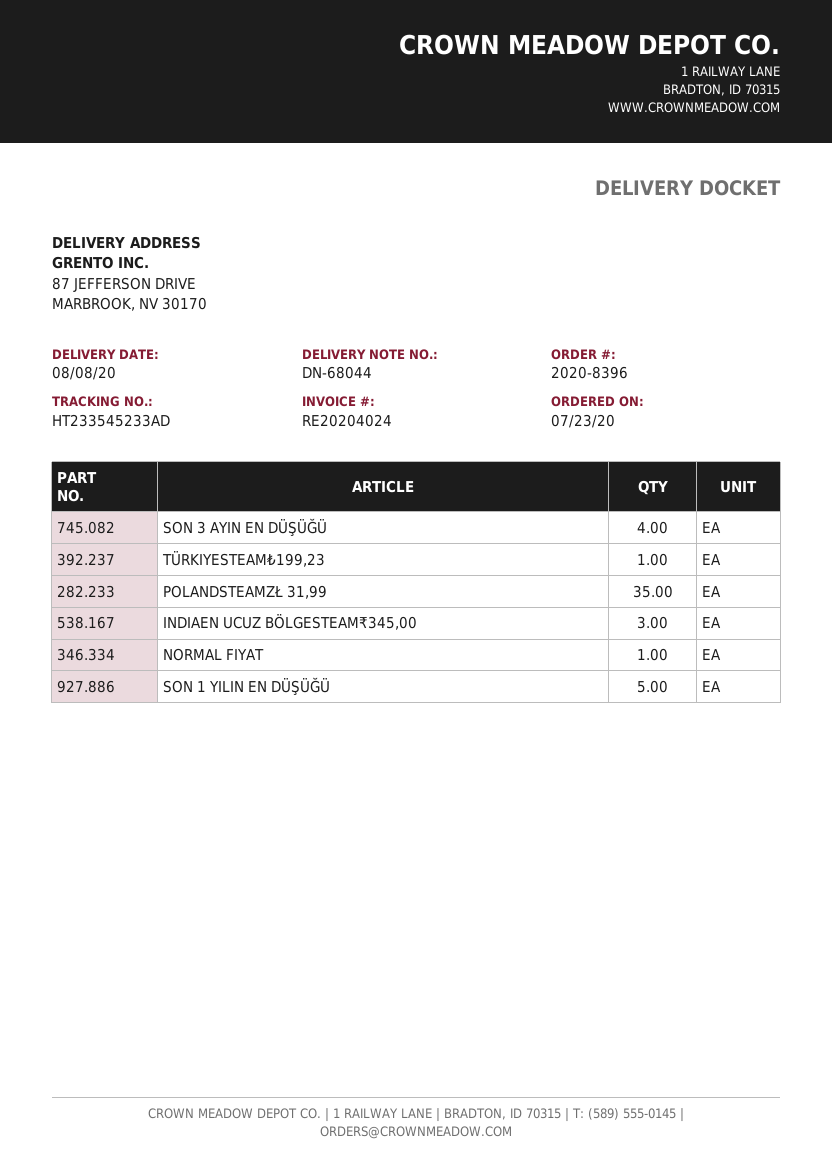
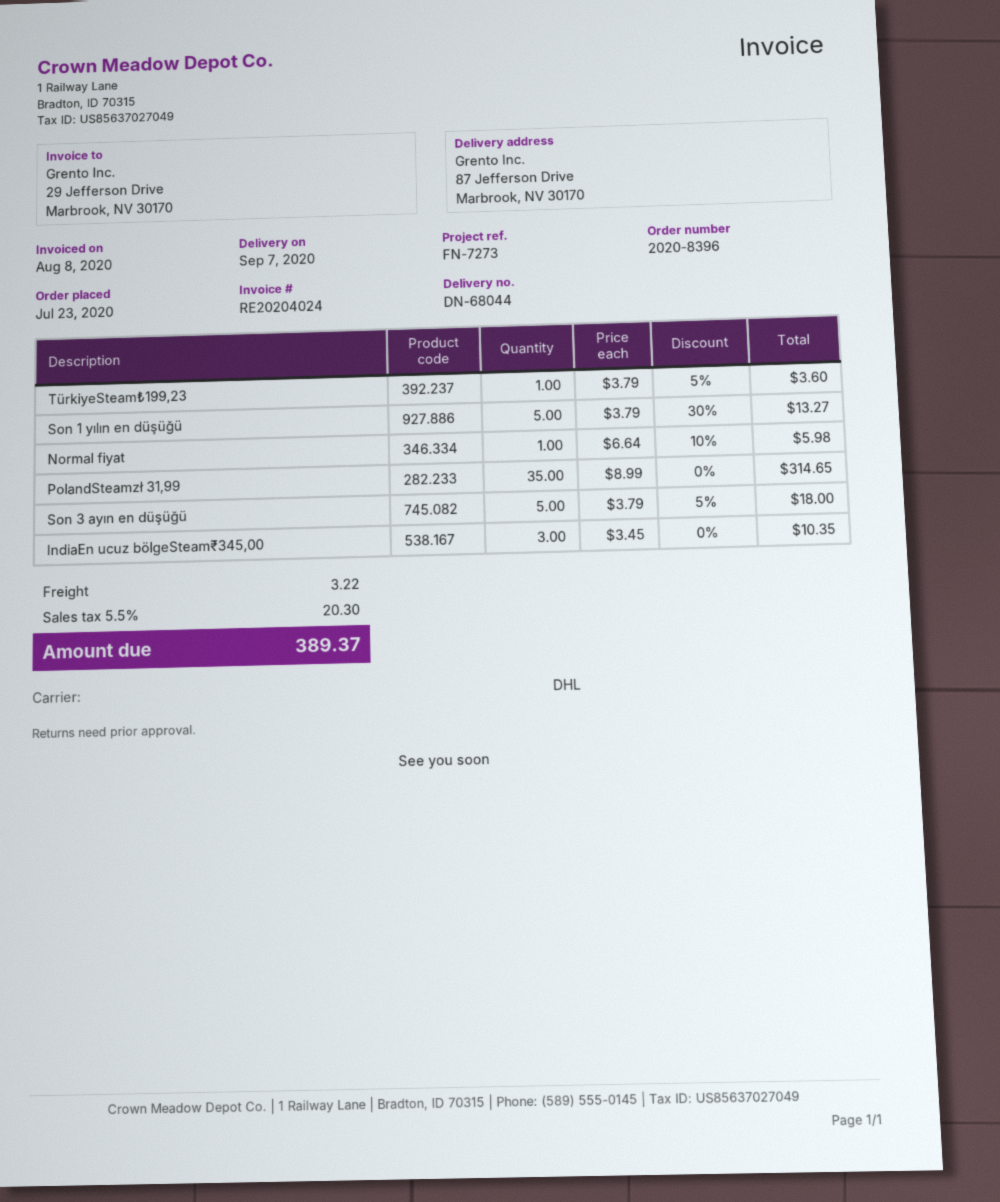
delivery date: 2020-08-08 -> 2020-09-07
SON 3 AYIN EN DÜŞÜĞÜ: 4 -> 5

